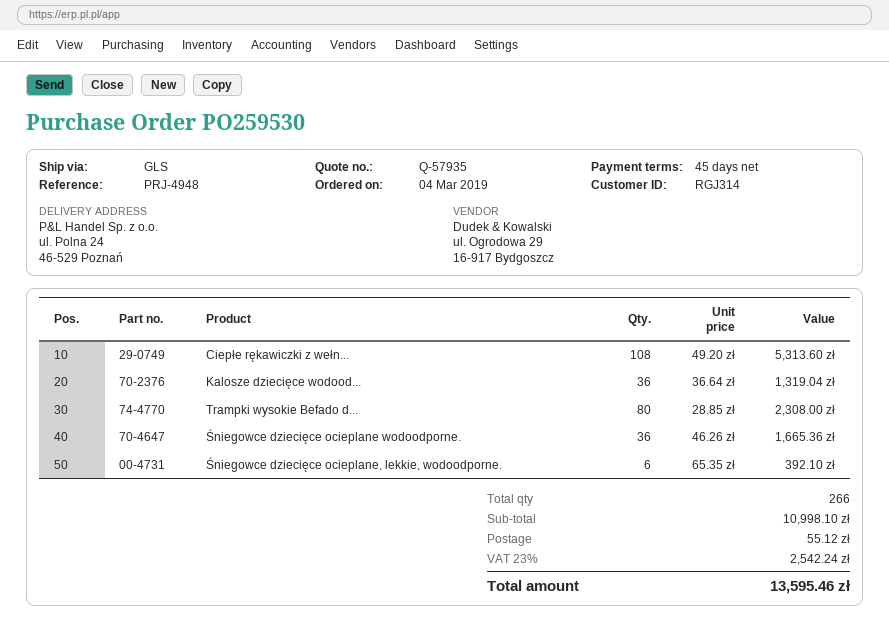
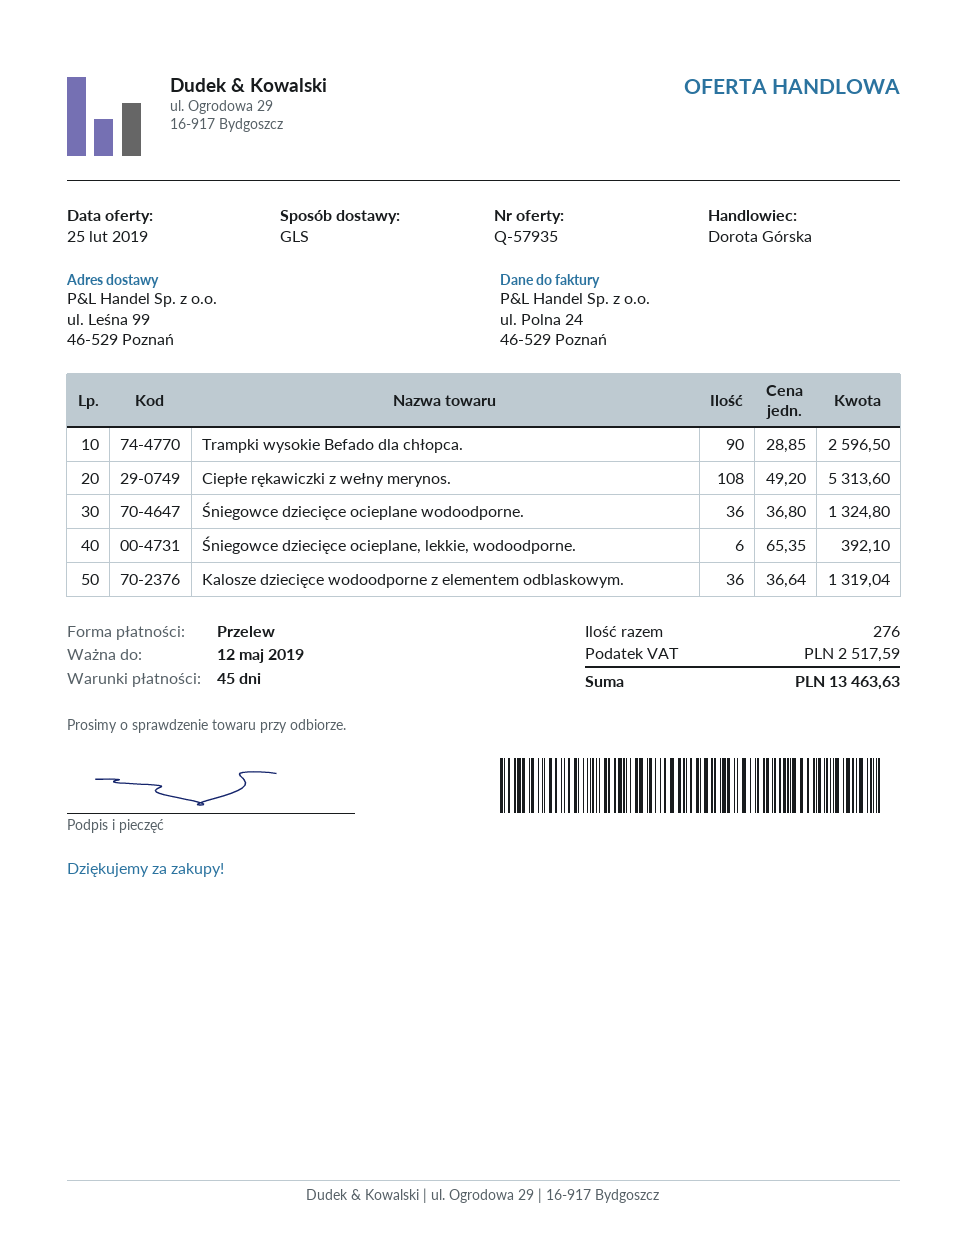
ship to: ul. Polna 24, 46-529 Poznań -> ul. Leśna 99, 46-529 Poznań
Trampki wysokie Befado d...: 80 x 28.85 = 2308.00 -> 90 x 28.85 = 2596.50
Śniegowce dziecięce ocieplane wodoodporne.: 36 x 46.26 = 1665.36 -> 36 x 36.80 = 1324.80
total quantity: 266 -> 276
shipping: 55.12 -> none
tax: 2542.24 -> 2517.59
total: 13595.46 -> 13463.63

